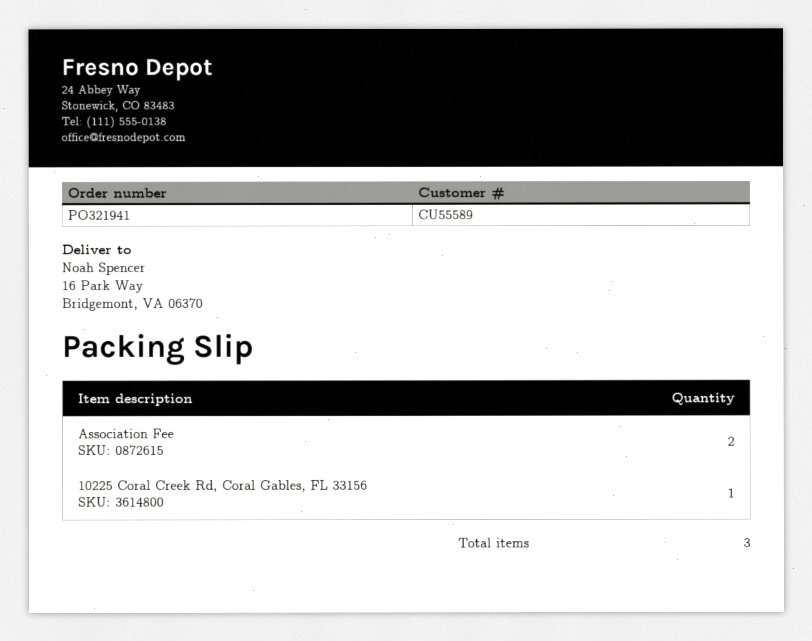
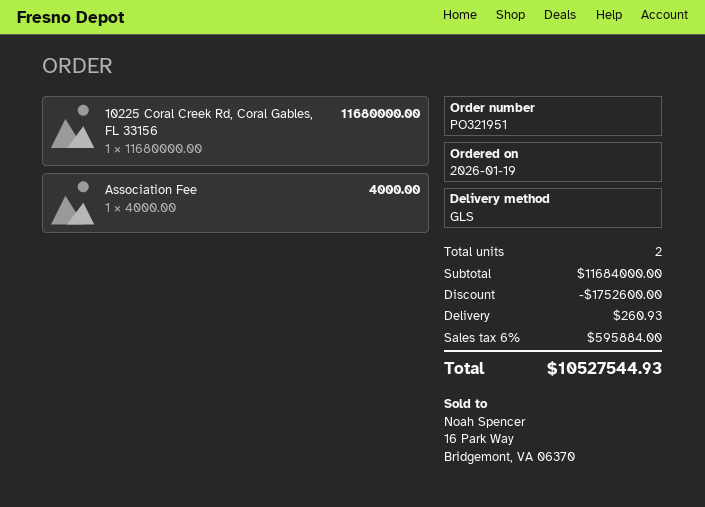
order number: PO321941 -> PO321951
Association Fee: 2 -> 1
total quantity: 3 -> 2

